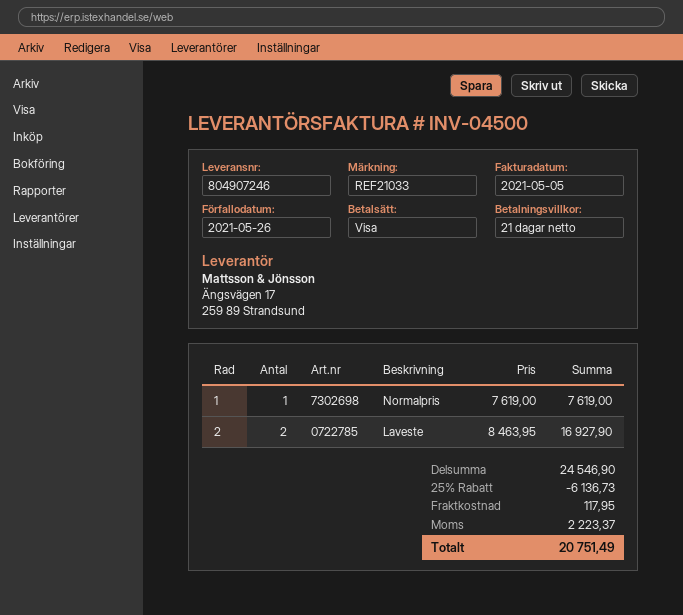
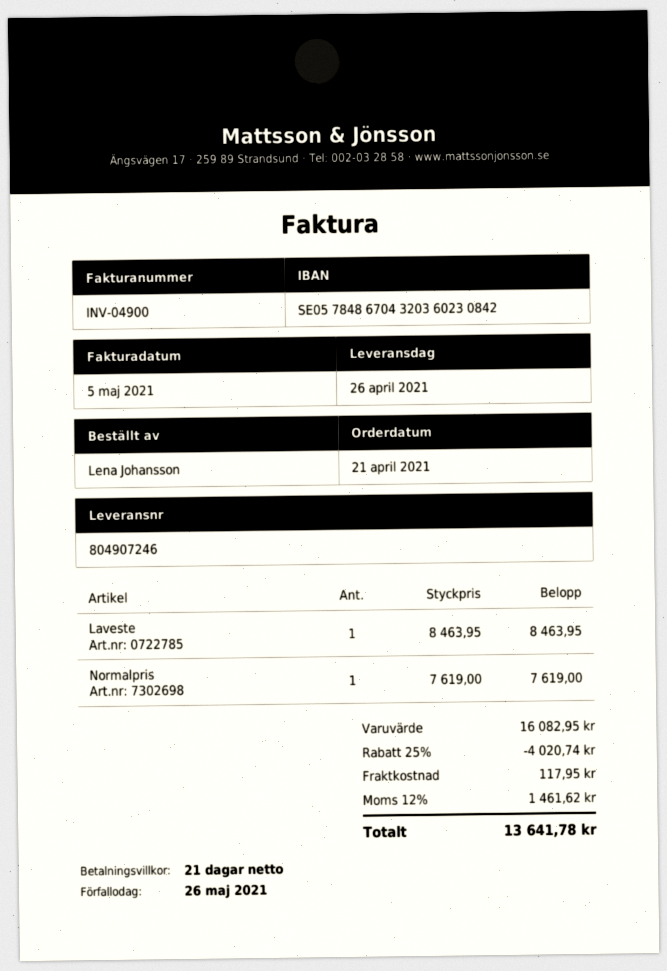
invoice number: INV-04500 -> INV-04900
Laveste: 2 x 8463.95 = 16927.90 -> 1 x 8463.95 = 8463.95
subtotal: 24546.90 -> 16082.95
discount: 25% = 6136.73 -> 25% = 4020.74
tax: 2223.37 -> 1461.62
total: 20751.49 -> 13641.78

